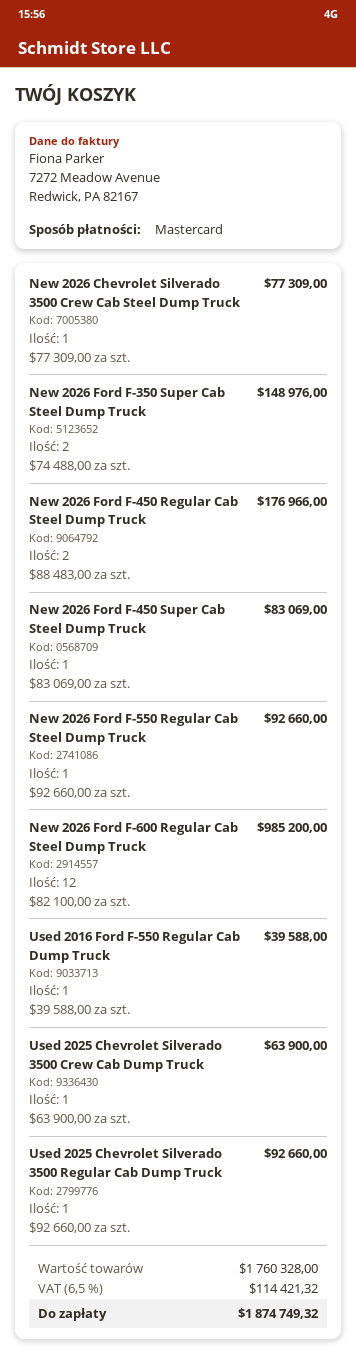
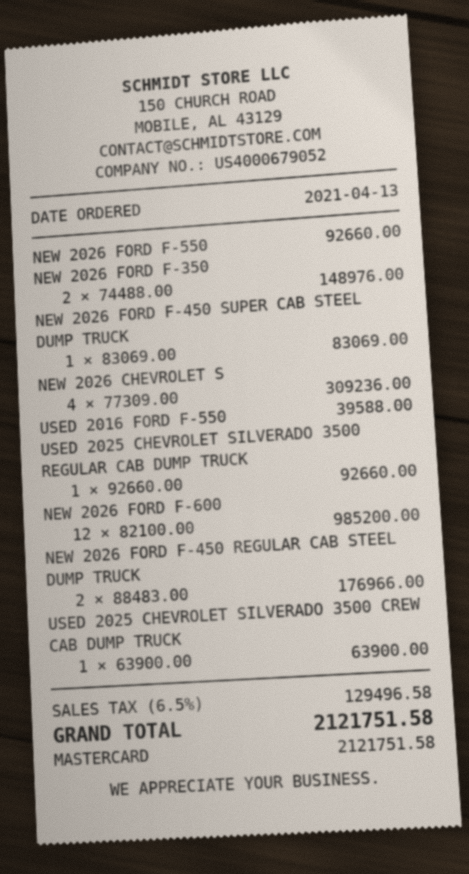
New 2026 Chevrolet Silverado 3500 Crew Cab Steel Dump Truck: 1 x 77309.00 = 77309.00 -> 4 x 77309.00 = 309236.00
tax: 6.5% = 114421.32 -> 6.5% = 129496.58
total: 1874749.32 -> 2121751.58

